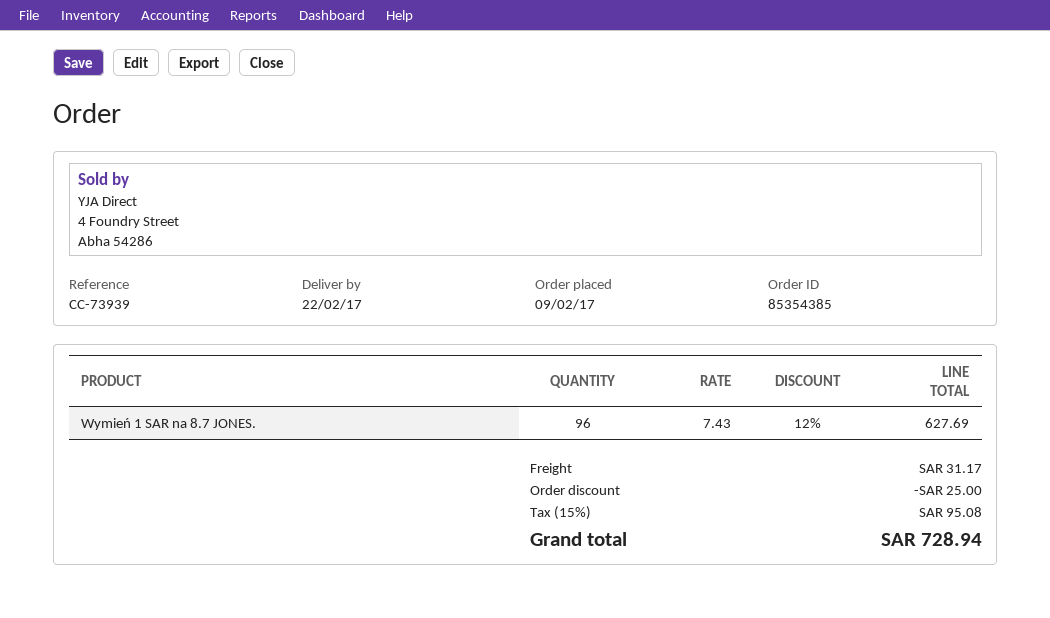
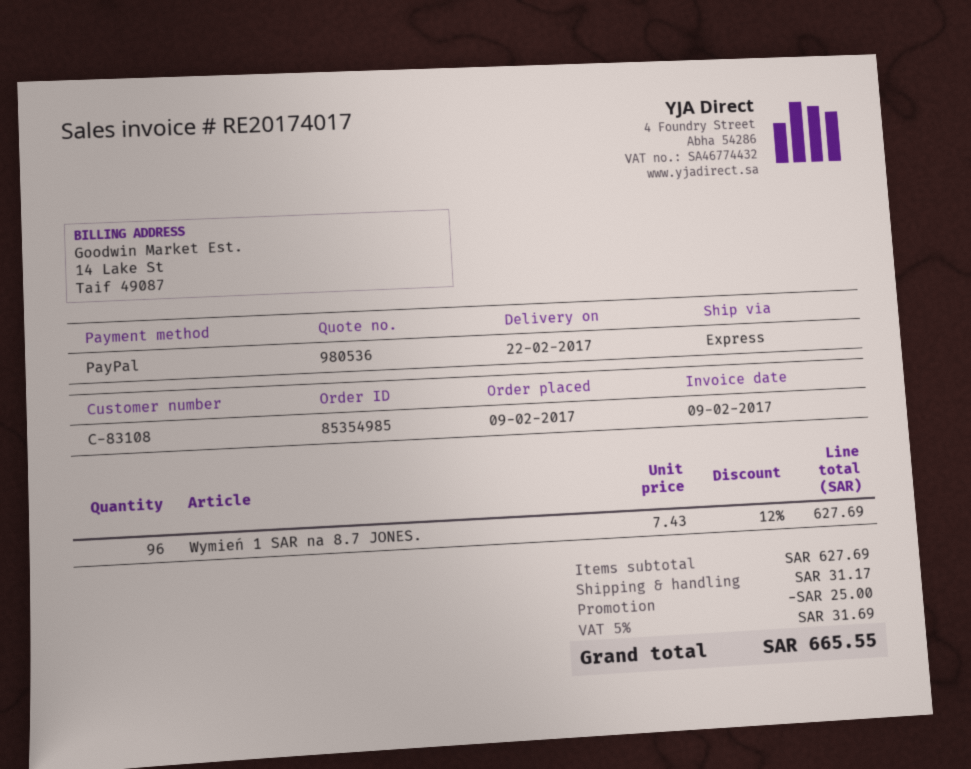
order number: 85354385 -> 85354985
tax: 15% = 95.08 -> 5% = 31.69
total: 728.94 -> 665.55

